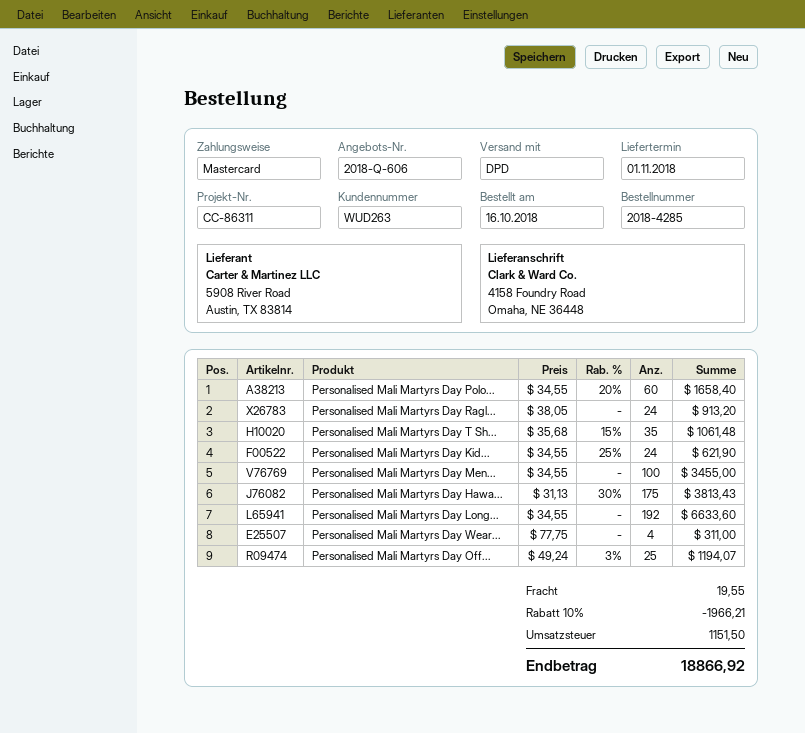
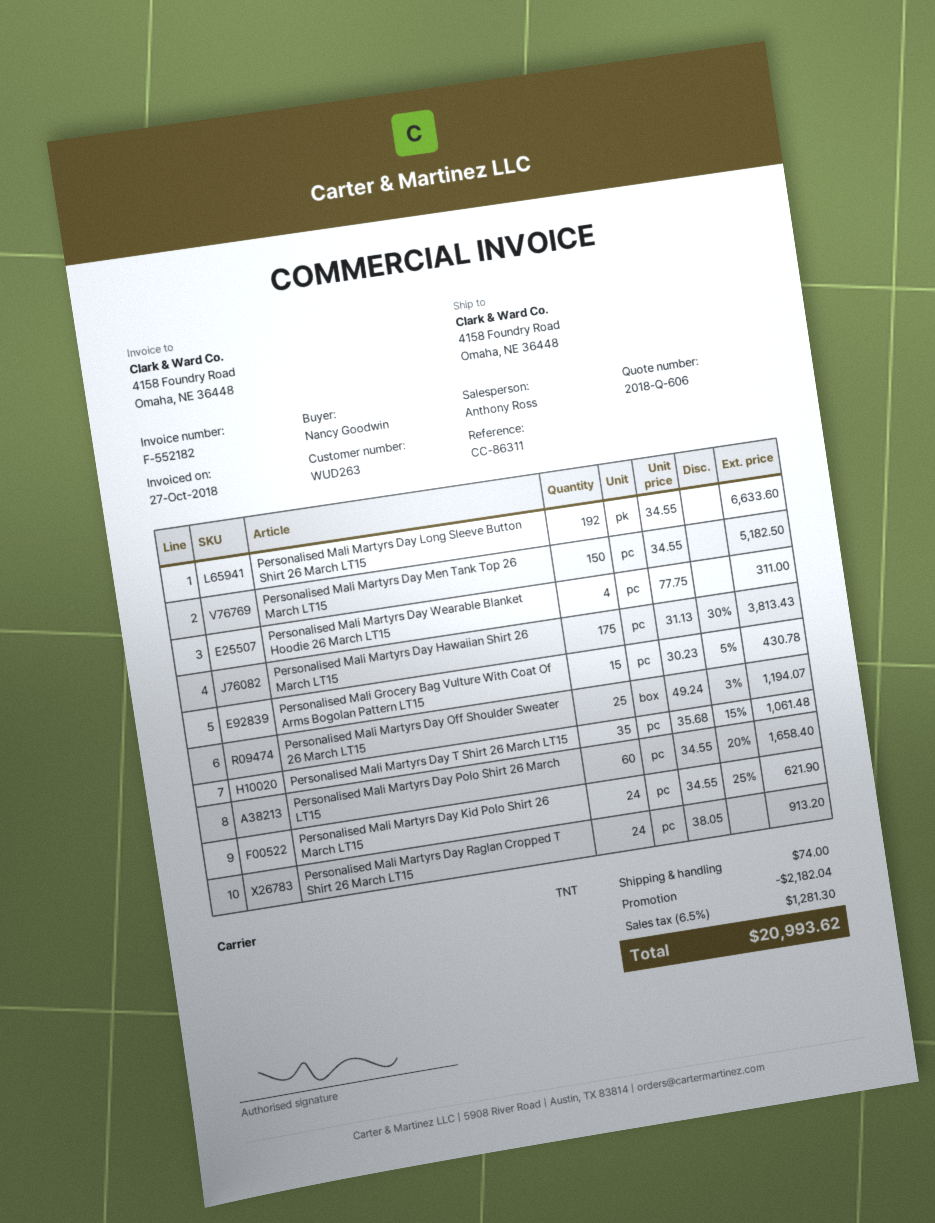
shipping method: DPD -> TNT
Personalised Mali Martyrs Day Men...: 100 x 34.55 = 3455.00 -> 150 x 34.55 = 5182.50
Personalised Mali Grocery Bag Vulture With Coat Of Arms Bogolan Pattern LT15: none -> 15 x 30.23 - 5% = 430.78
discount: 1966.21 -> 2182.04
shipping: 19.55 -> 74.00
tax: 1151.50 -> 1281.30
total: 18866.92 -> 20993.62

